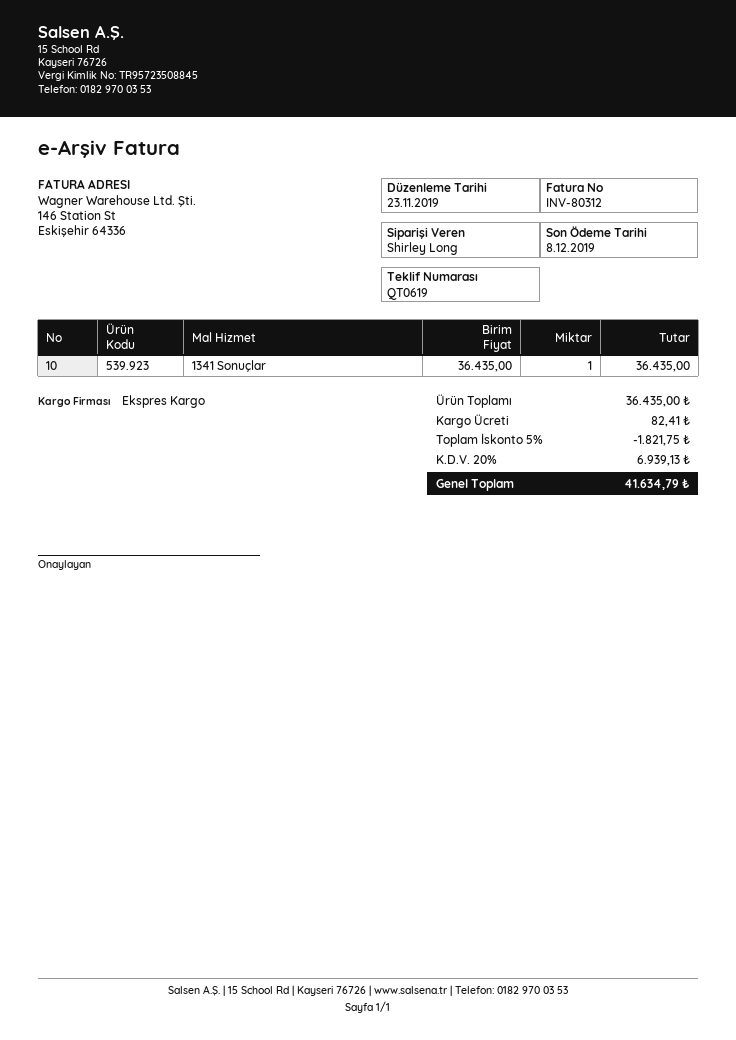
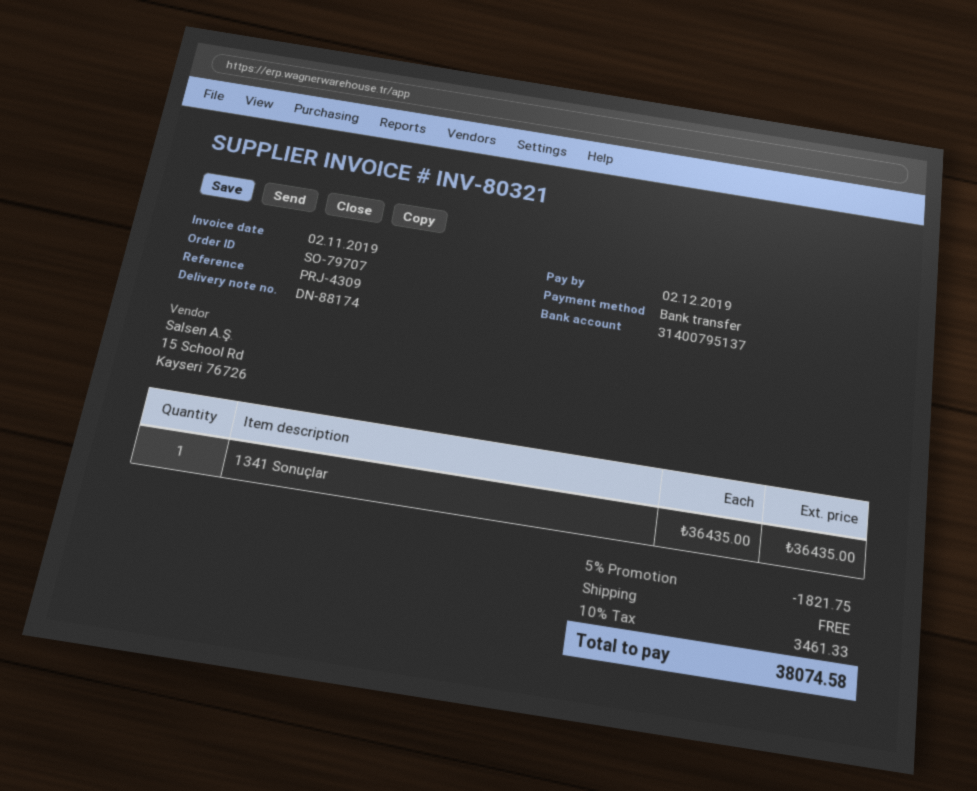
invoice number: INV-80312 -> INV-80321
invoice date: 2019-11-23 -> 2019-11-02
due date: 2019-12-08 -> 2019-12-02
shipping: 82.41 -> 0.00
tax: 20% = 6939.13 -> 10% = 3461.33
total: 41634.79 -> 38074.58

